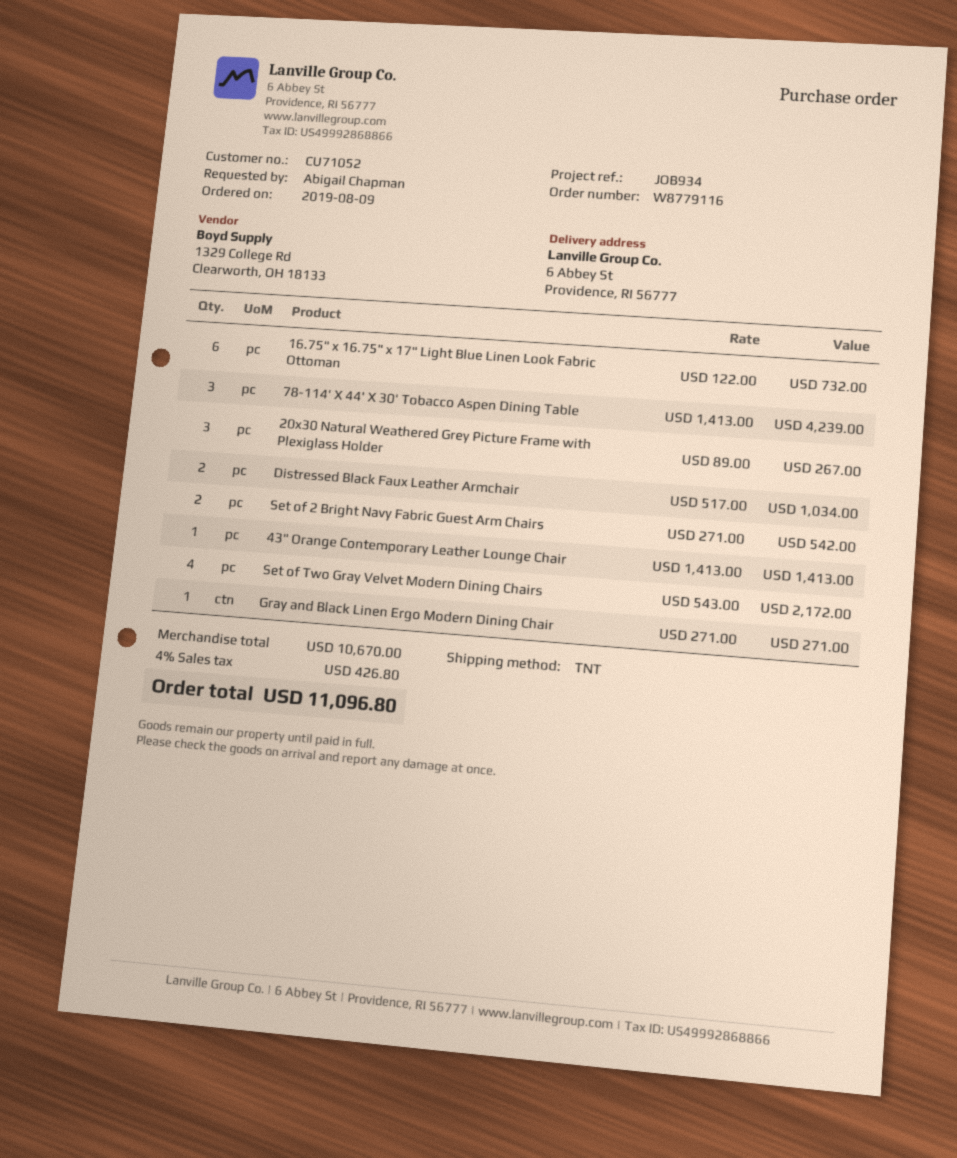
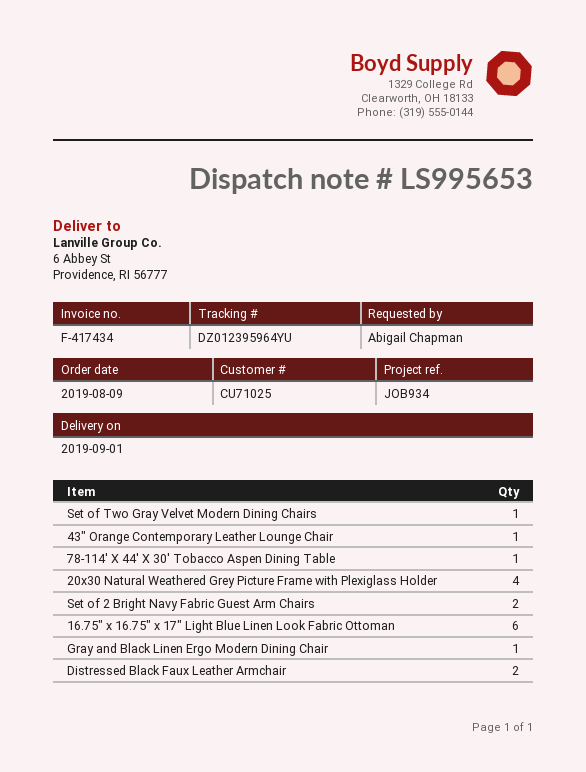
customer number: CU71052 -> CU71025
78-114' X 44' X 30' Tobacco Aspen Dining Table: 3 -> 1
20x30 Natural Weathered Grey Picture Frame with Plexiglass Holder: 3 -> 4
Set of Two Gray Velvet Modern Dining Chairs: 4 -> 1

